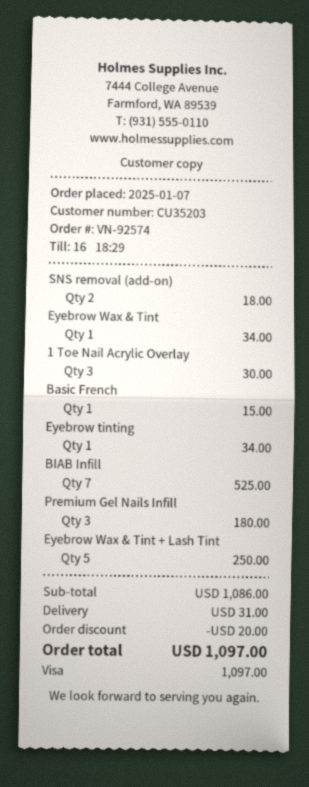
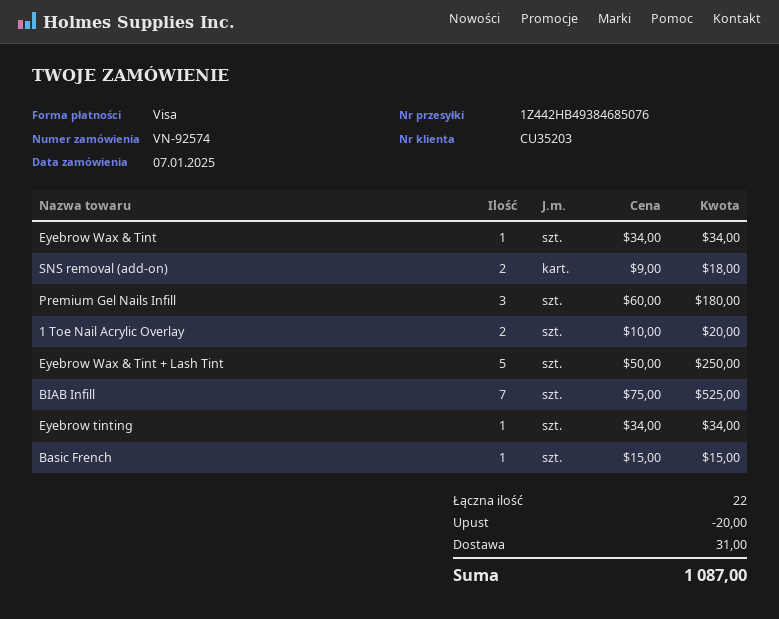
1 Toe Nail Acrylic Overlay: 3 for 30.00 -> 2 for 20.00
total: 1097.00 -> 1087.00

